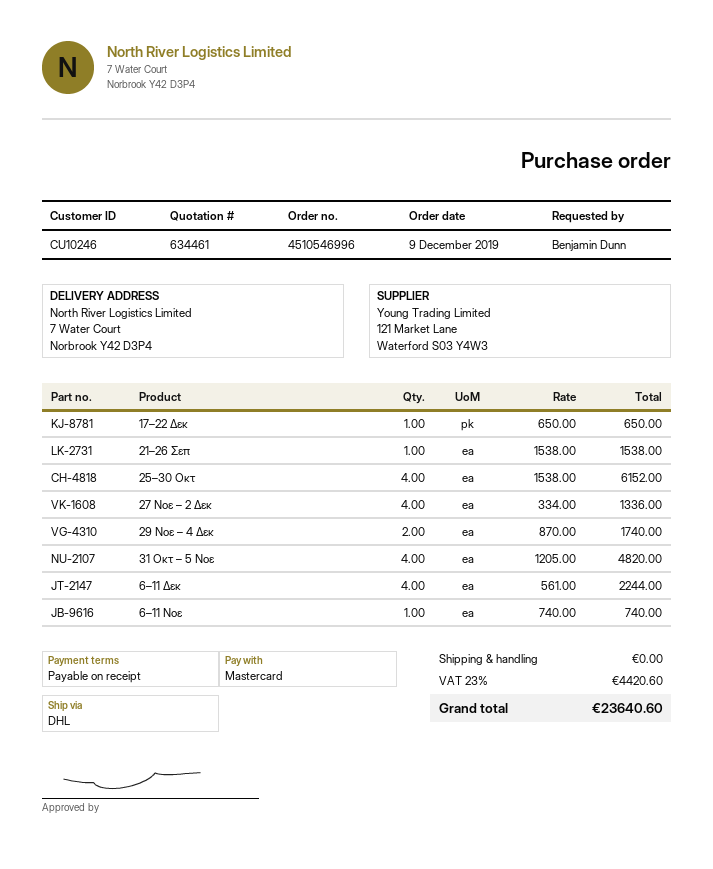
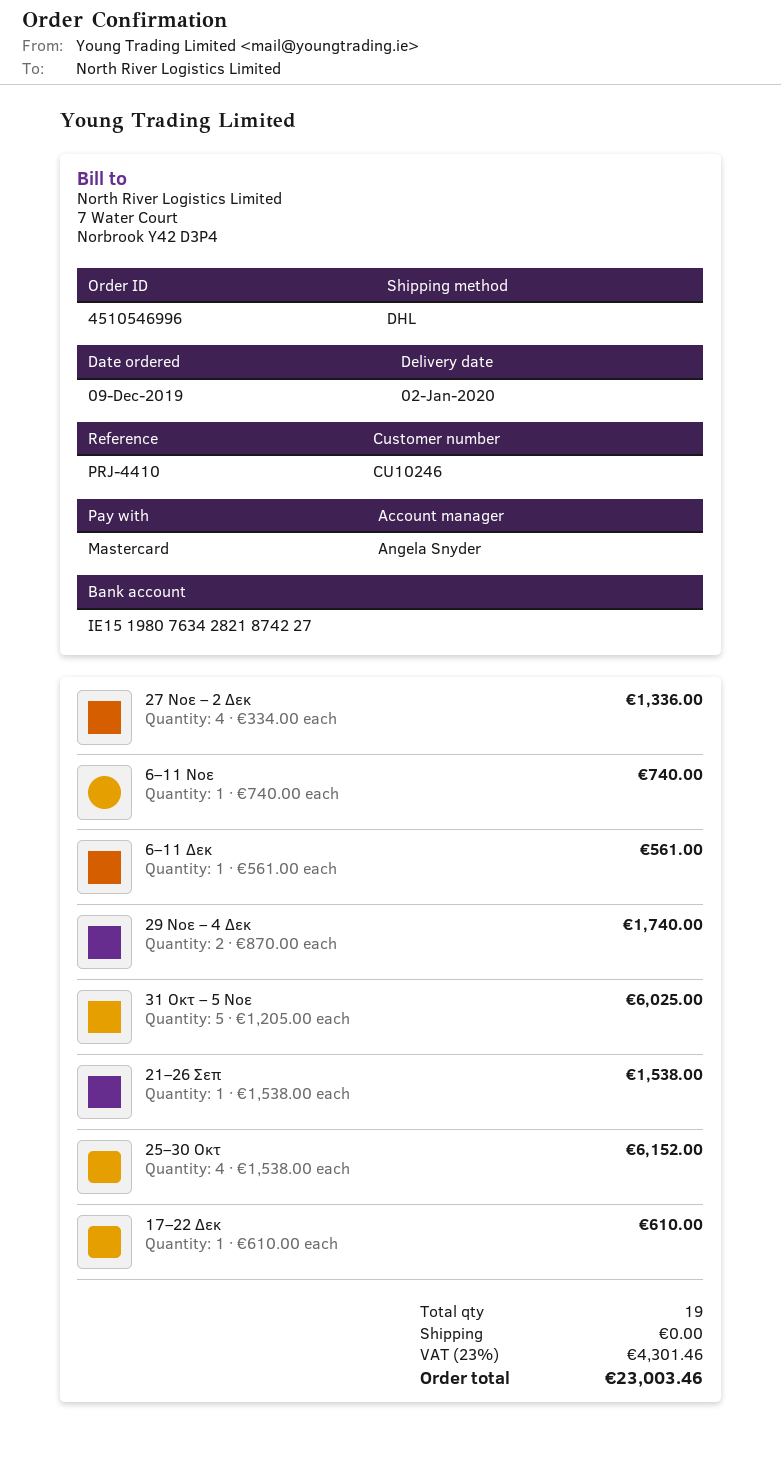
17–22 Δεκ: 1 x 650.00 = 650.00 -> 1 x 610.00 = 610.00
31 Οκτ – 5 Νοε: 4 x 1205.00 = 4820.00 -> 5 x 1205.00 = 6025.00
6–11 Δεκ: 4 x 561.00 = 2244.00 -> 1 x 561.00 = 561.00
tax: 23% = 4420.60 -> 23% = 4301.46
total: 23640.60 -> 23003.46

